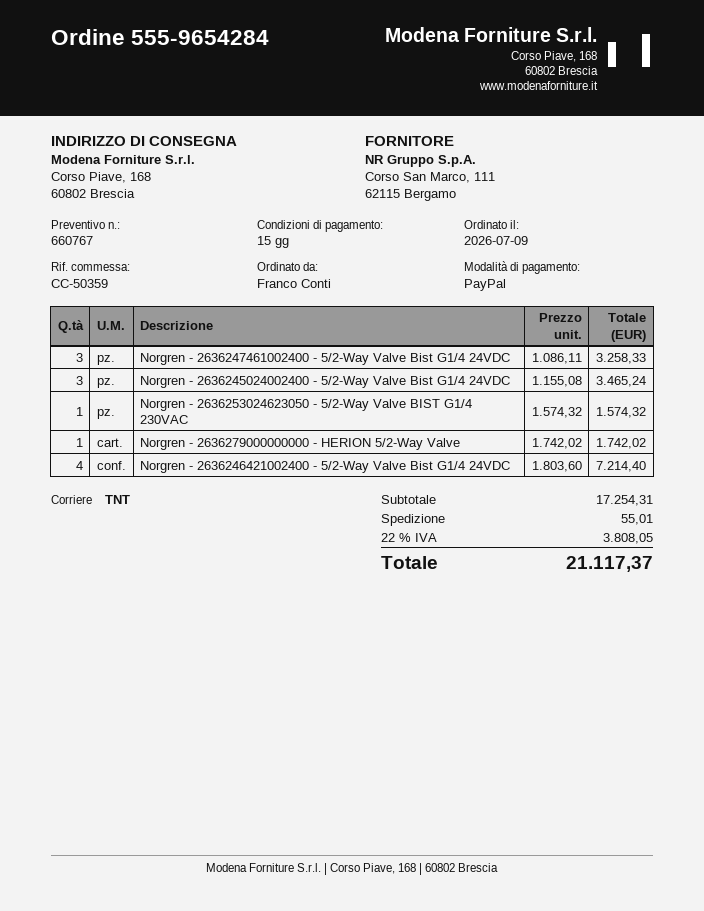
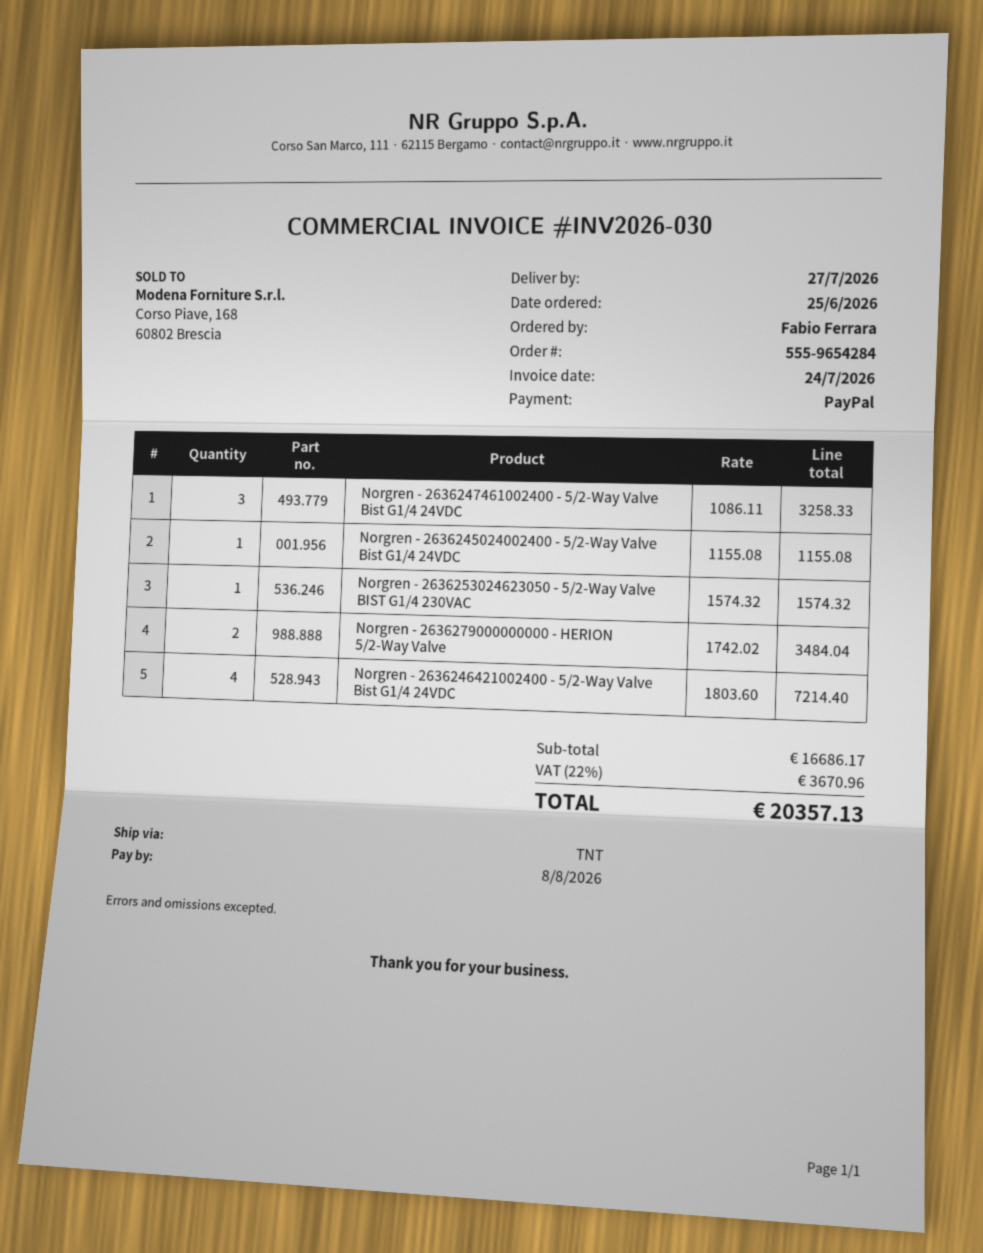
order date: 2026-07-09 -> 2026-06-25
ordered by: Franco Conti -> Fabio Ferrara
Norgren - 2636245024002400 - 5/2-Way Valve Bist G1/4 24VDC: 3 x 1155.08 = 3465.24 -> 1 x 1155.08 = 1155.08
Norgren - 2636279000000000 - HERION 5/2-Way Valve: 1 x 1742.02 = 1742.02 -> 2 x 1742.02 = 3484.04
subtotal: 17254.31 -> 16686.17
shipping: 55.01 -> none
tax: 22% = 3808.05 -> 22% = 3670.96
total: 21117.37 -> 20357.13

